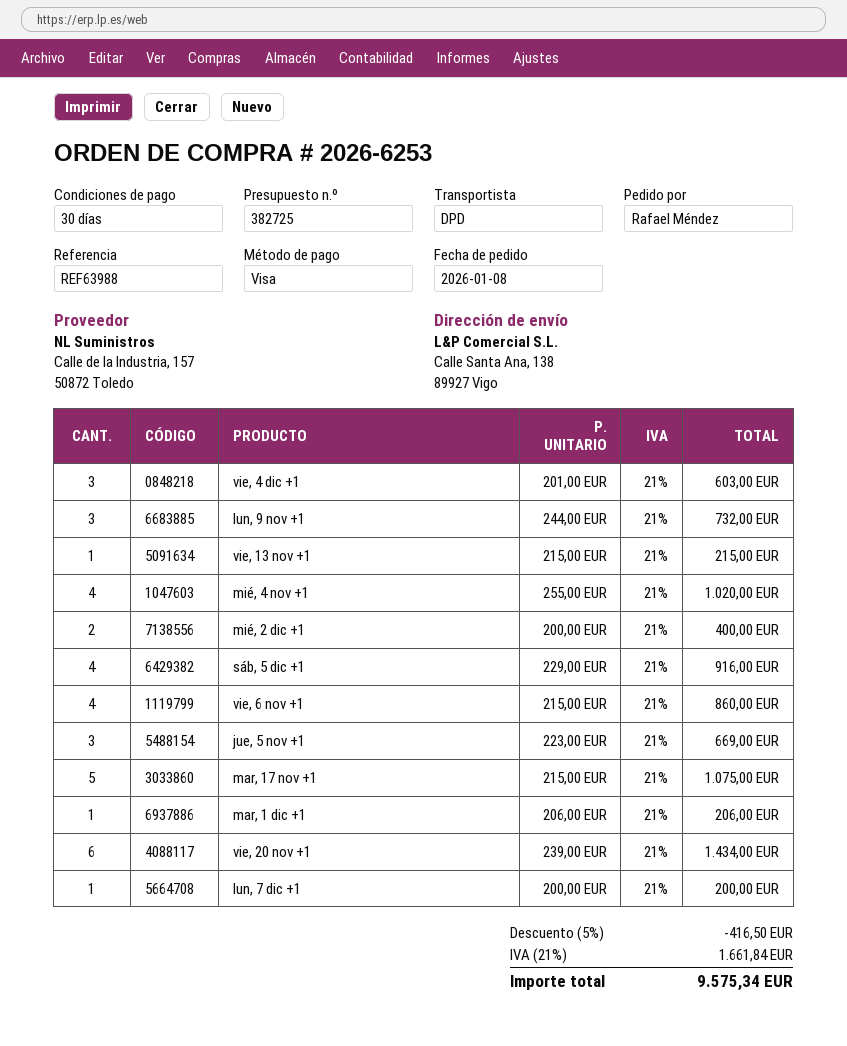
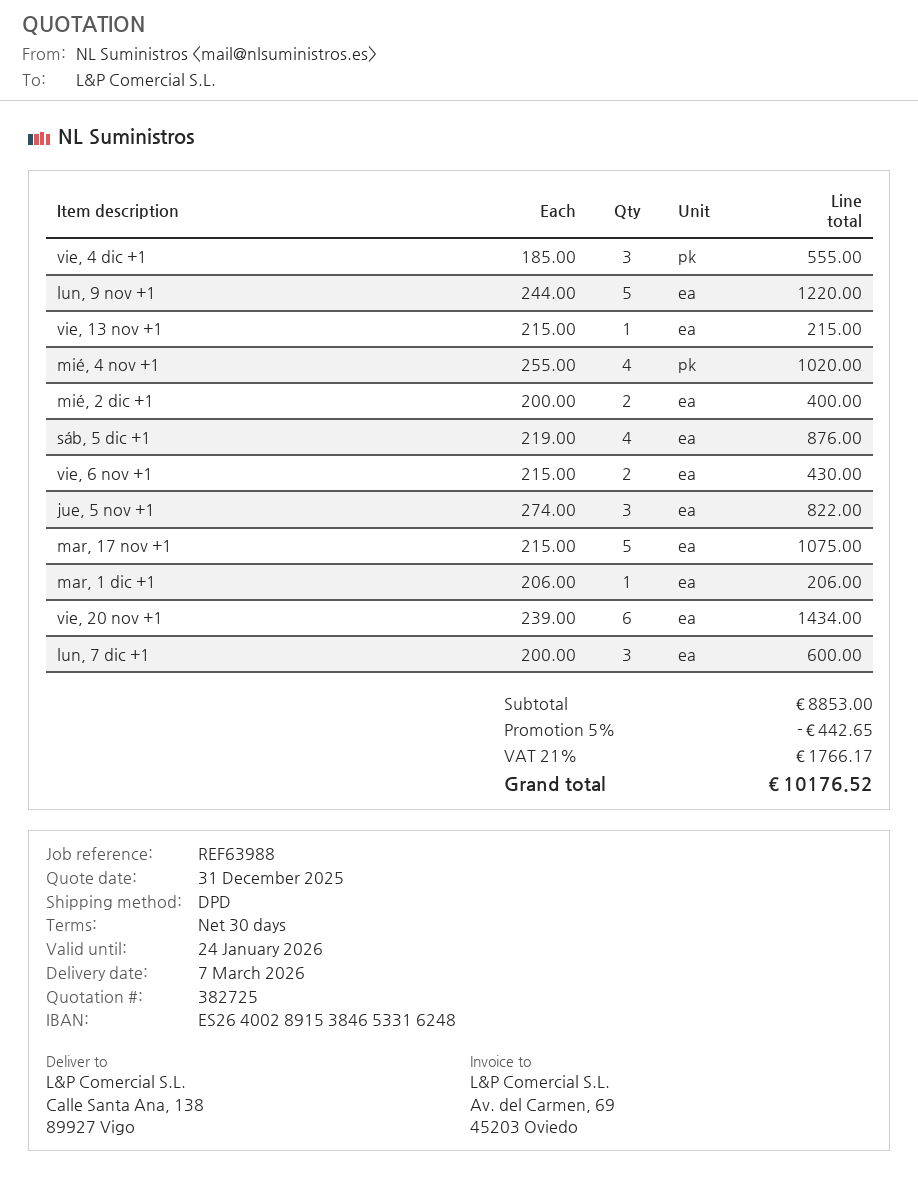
vie, 4 dic +1: 3 x 201.00 = 603.00 -> 3 x 185.00 = 555.00
lun, 9 nov +1: 3 x 244.00 = 732.00 -> 5 x 244.00 = 1220.00
sáb, 5 dic +1: 4 x 229.00 = 916.00 -> 4 x 219.00 = 876.00
vie, 6 nov +1: 4 x 215.00 = 860.00 -> 2 x 215.00 = 430.00
jue, 5 nov +1: 3 x 223.00 = 669.00 -> 3 x 274.00 = 822.00
lun, 7 dic +1: 1 x 200.00 = 200.00 -> 3 x 200.00 = 600.00
discount: 5% = 416.50 -> 5% = 442.65
tax: 21% = 1661.84 -> 21% = 1766.17
total: 9575.34 -> 10176.52

